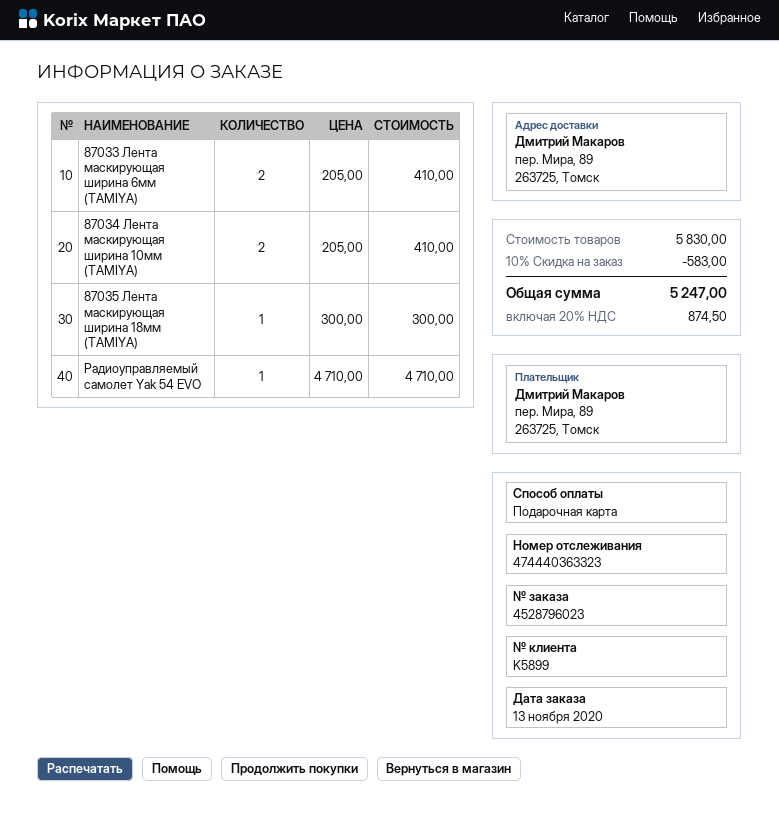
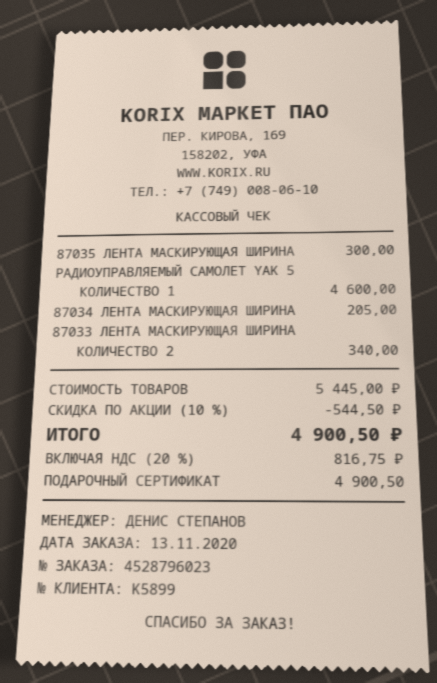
87033 Лента маскирующая ширина 6мм (TAMIYA): 2 for 410.00 -> 2 for 340.00
87034 Лента маскирующая ширина 10мм (TAMIYA): 2 for 410.00 -> 1 for 205.00
Радиоуправляемый самолет Yak 54 EVO: 1 for 4710.00 -> 1 for 4600.00
subtotal: 5830.00 -> 5445.00
discount: 10% = 583.00 -> 10% = 544.50
tax: 20% = 874.50 -> 20% = 816.75
total: 5247.00 -> 4900.50

